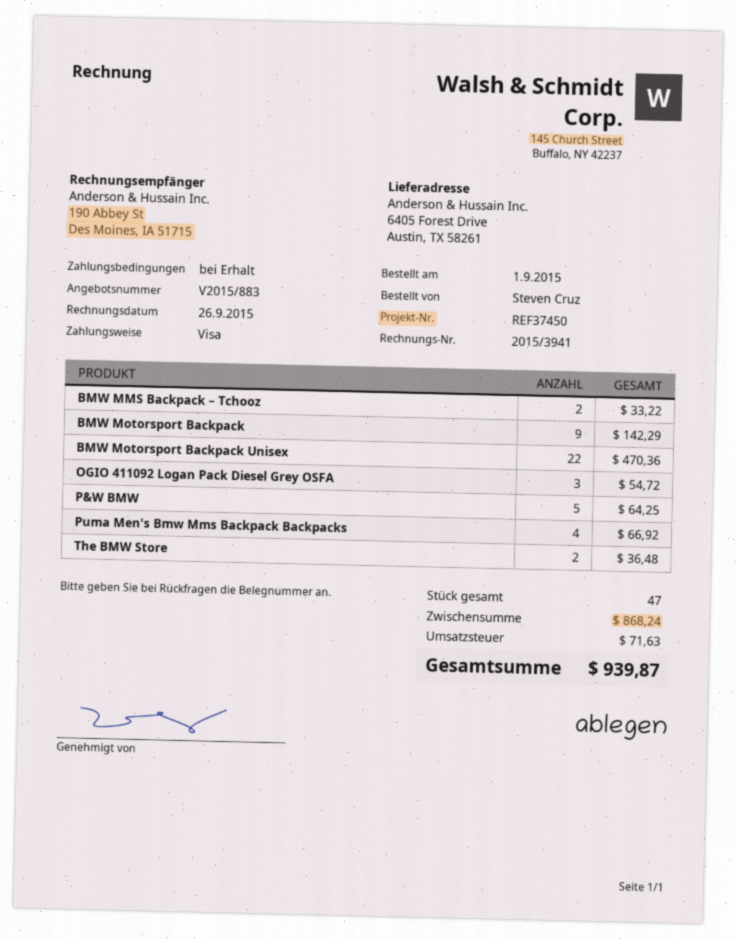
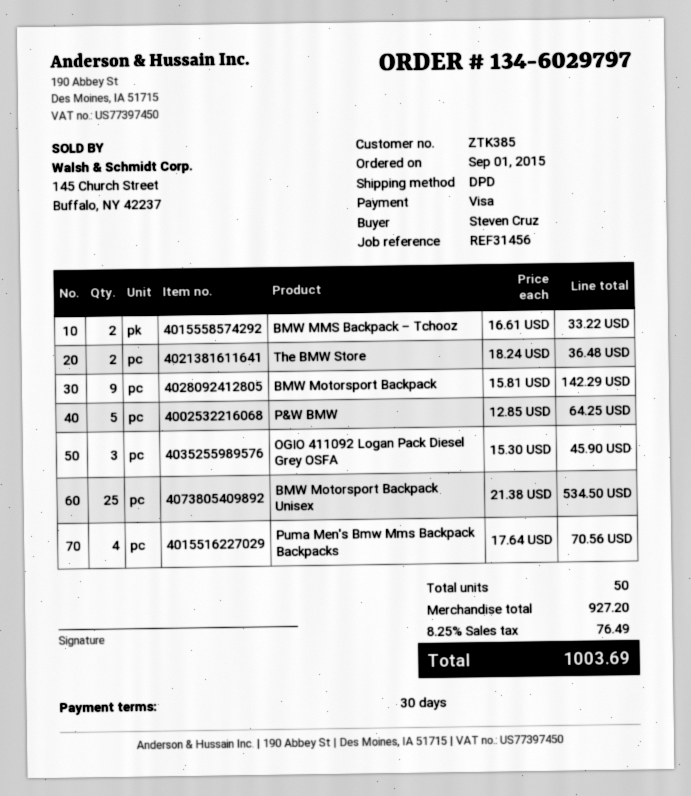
payment terms: on receipt -> 30 days
reference: REF37450 -> REF31456
BMW Motorsport Backpack Unisex: 22 for 470.36 -> 25 for 534.50
OGIO 411092 Logan Pack Diesel Grey OSFA: 3 for 54.72 -> 3 for 45.90
Puma Men's Bmw Mms Backpack Backpacks: 4 for 66.92 -> 4 for 70.56
total quantity: 47 -> 50
subtotal: 868.24 -> 927.20
tax: 71.63 -> 76.49
total: 939.87 -> 1003.69

